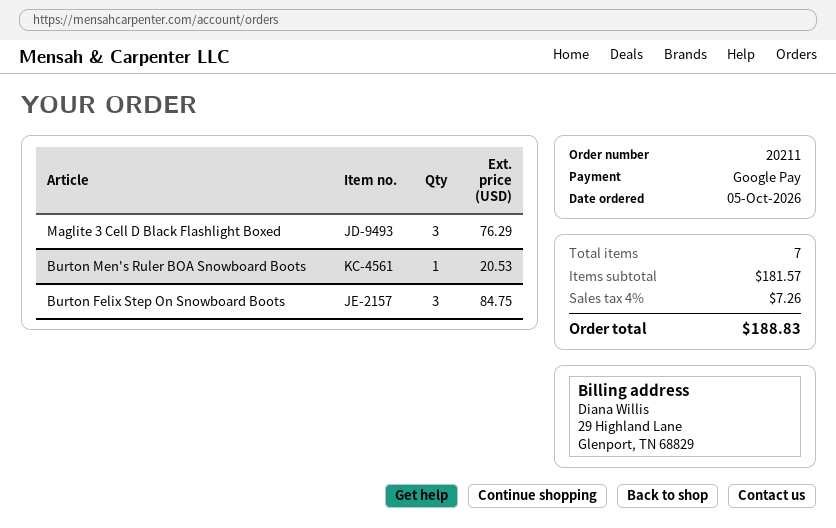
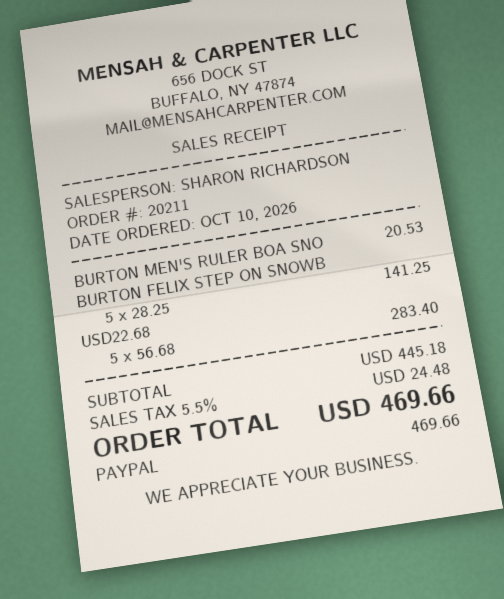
order date: 2026-10-05 -> 2026-10-10
payment method: Google Pay -> PayPal
Maglite 3 Cell D Black Flashlight Boxed: 3 for 76.29 -> none
Burton Felix Step On Snowboard Boots: 3 for 84.75 -> 5 for 141.25
USD22.68: none -> 5 for 283.40
subtotal: 181.57 -> 445.18
tax: 4% = 7.26 -> 5.5% = 24.48
total: 188.83 -> 469.66

